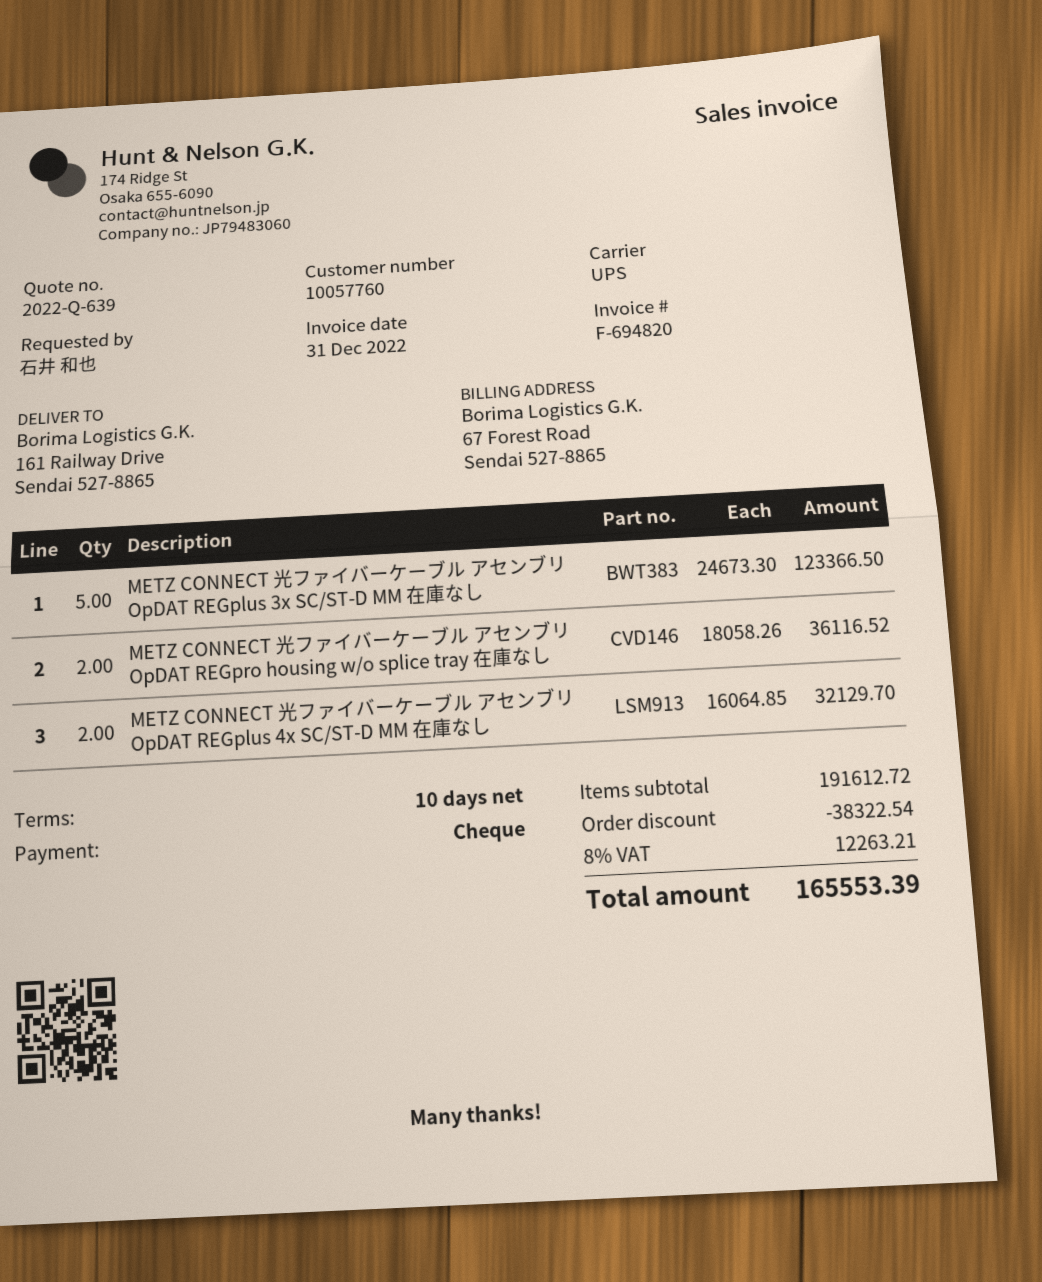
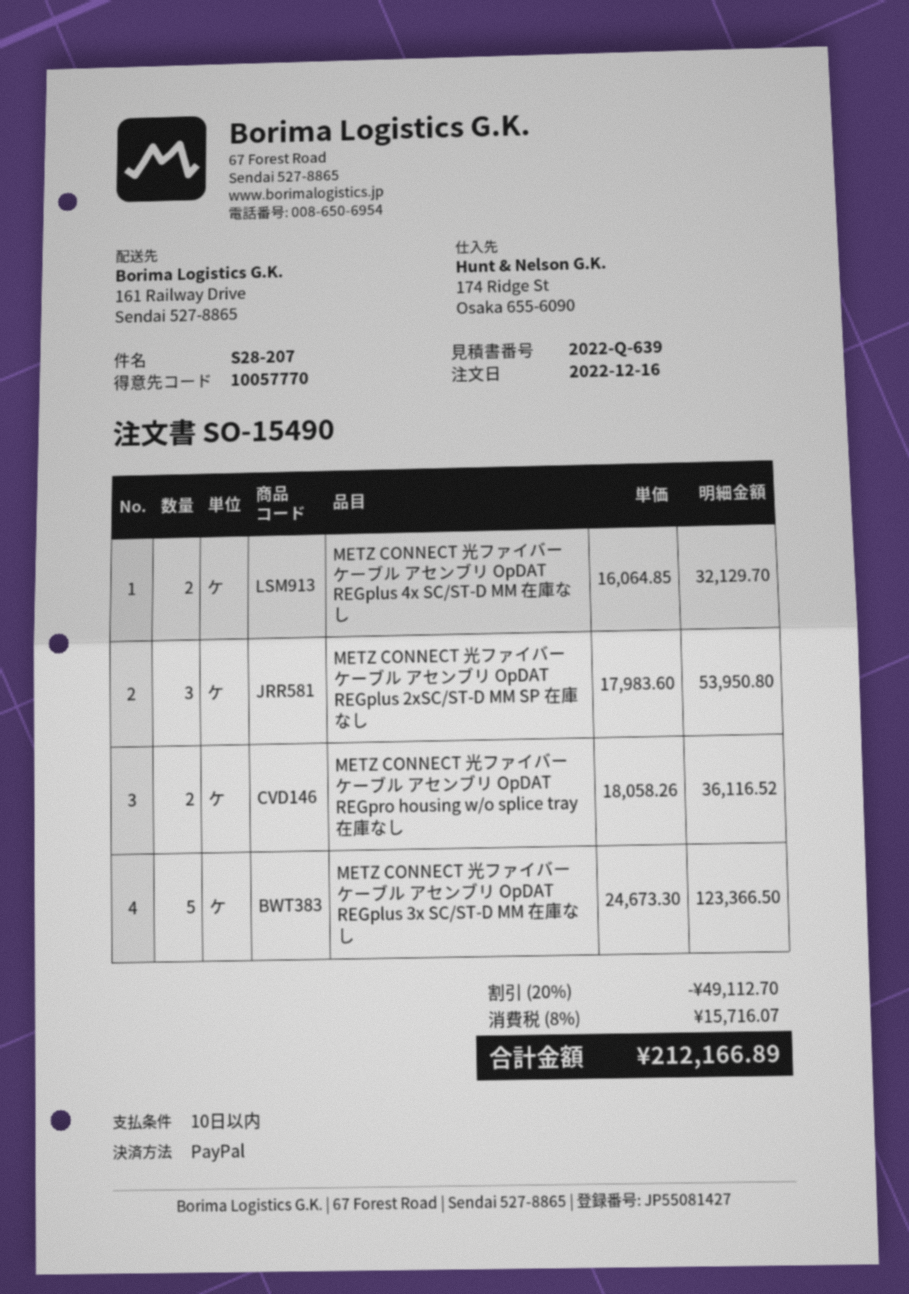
customer number: 10057760 -> 10057770
payment method: cheque -> PayPal
METZ CONNECT 光ファイバーケーブル アセンブリ OpDAT REGplus 2xSC/ST-D MM SP 在庫なし: none -> 3 x 17983.60 = 53950.80
discount: 38322.54 -> 49112.70
tax: 8% = 12263.21 -> 8% = 15716.07
total: 165553.39 -> 212166.89

